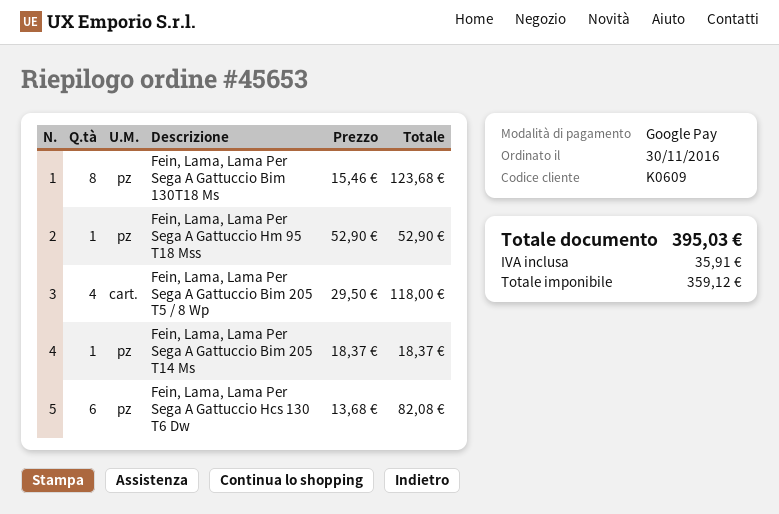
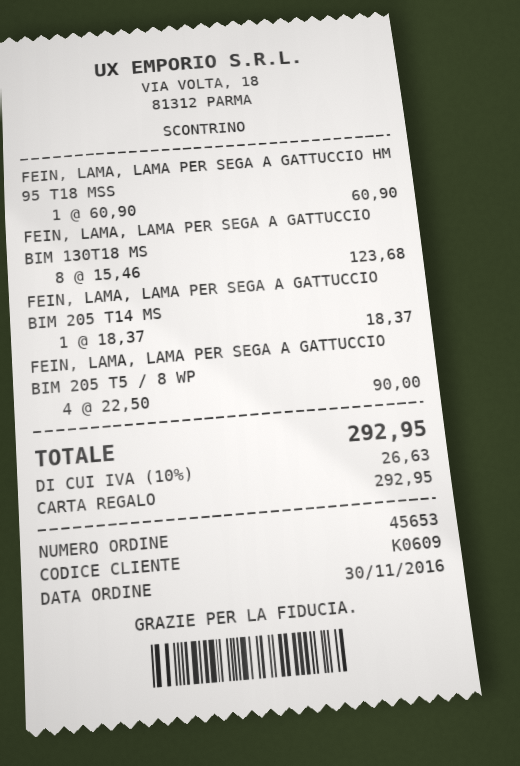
payment method: Google Pay -> gift card
Fein, Lama, Lama Per Sega A Gattuccio Hm 95 T18 Mss: 1 x 52.90 = 52.90 -> 1 x 60.90 = 60.90
Fein, Lama, Lama Per Sega A Gattuccio Bim 205 T5 / 8 Wp: 4 x 29.50 = 118.00 -> 4 x 22.50 = 90.00
Fein, Lama, Lama Per Sega A Gattuccio Hcs 130 T6 Dw: 6 x 13.68 = 82.08 -> none
tax: 35.91 -> 26.63
total: 395.03 -> 292.95

